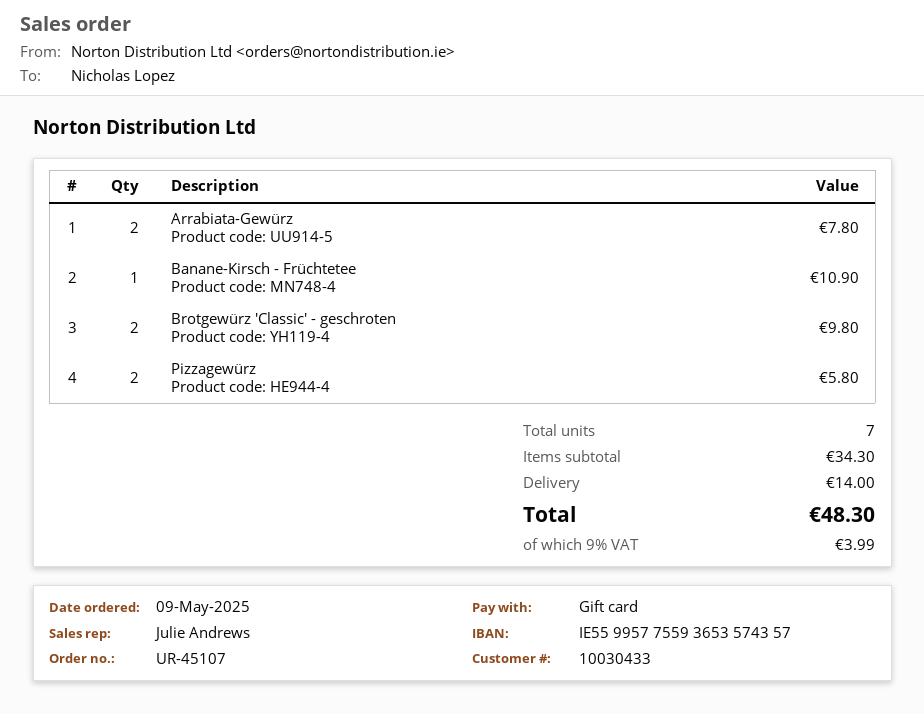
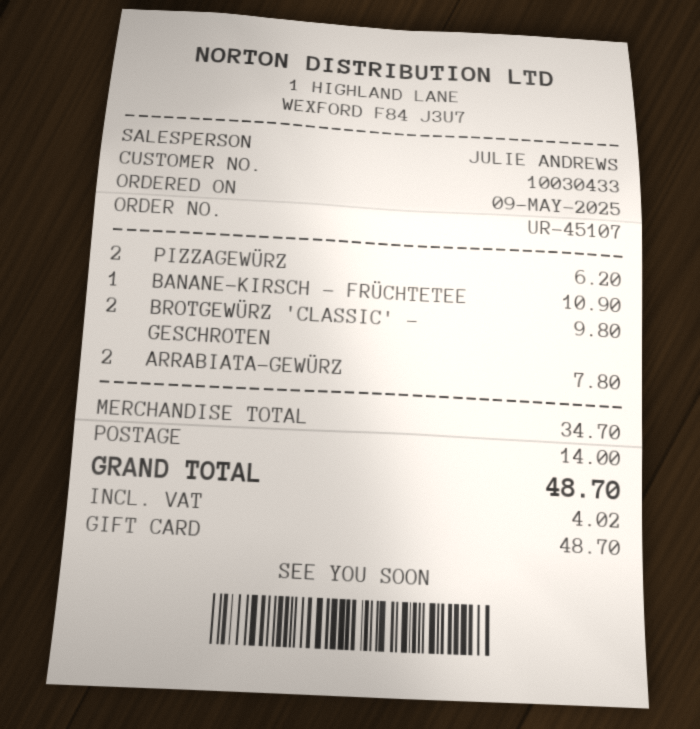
Pizzagewürz: 2 for 5.80 -> 2 for 6.20
subtotal: 34.30 -> 34.70
tax: 3.99 -> 4.02
total: 48.30 -> 48.70

